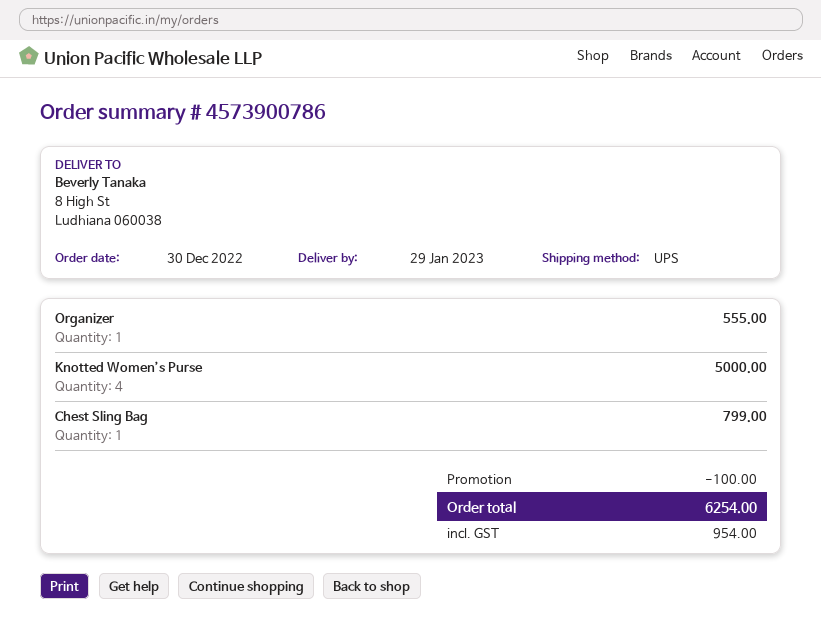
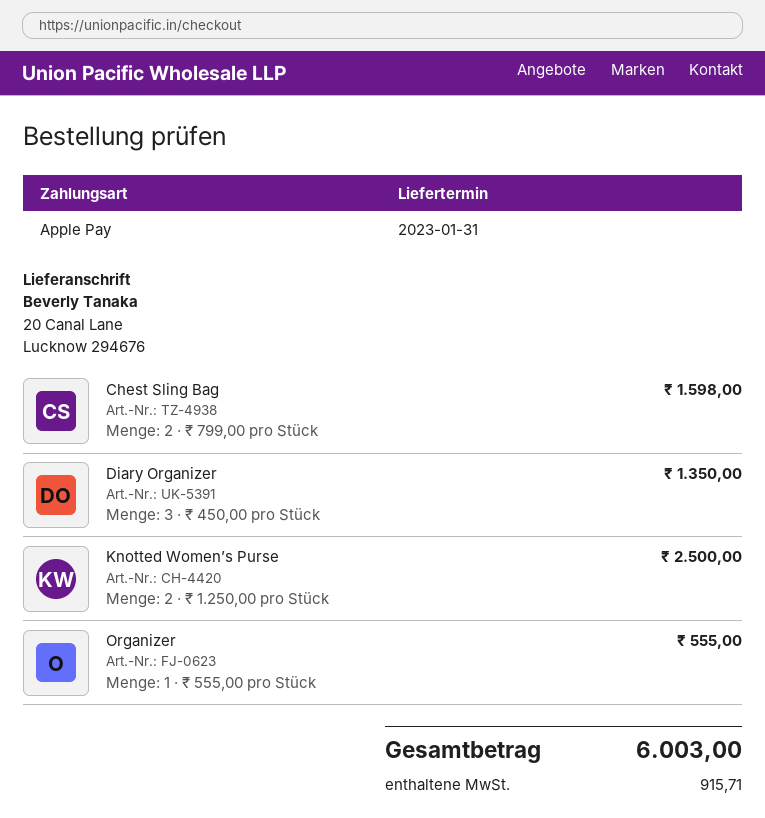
delivery date: 2023-01-29 -> 2023-01-31
ship to: 8 High St, Ludhiana 060038 -> 20 Canal Lane, Lucknow 294676
Knotted Women’s Purse: 4 for 5000.00 -> 2 for 2500.00
Chest Sling Bag: 1 for 799.00 -> 2 for 1598.00
Diary Organizer: none -> 3 for 1350.00
discount: 100.00 -> none
tax: 954.00 -> 915.71
total: 6254.00 -> 6003.00

